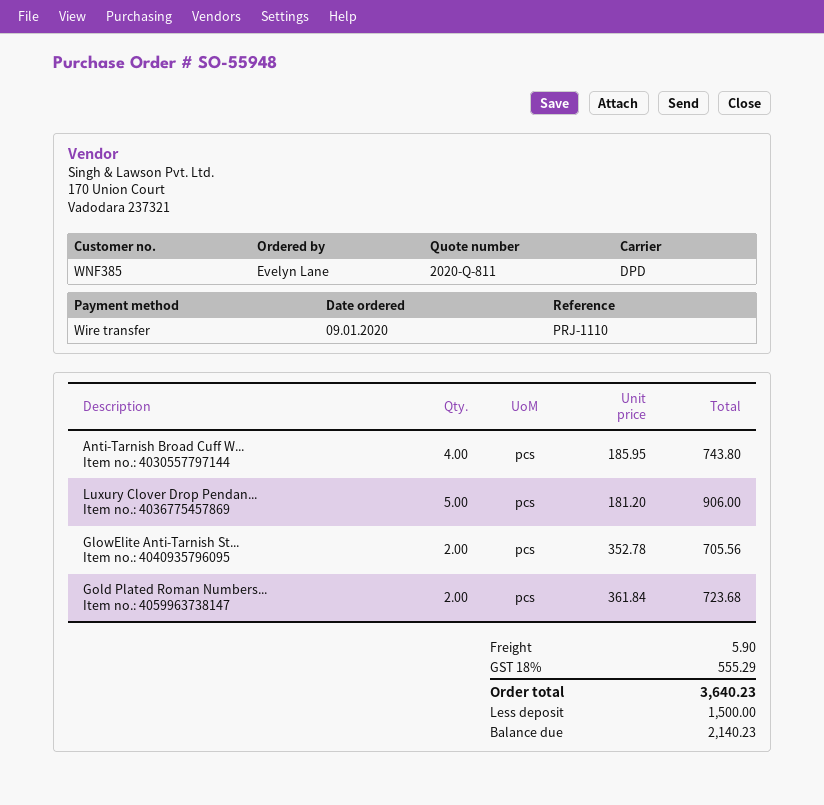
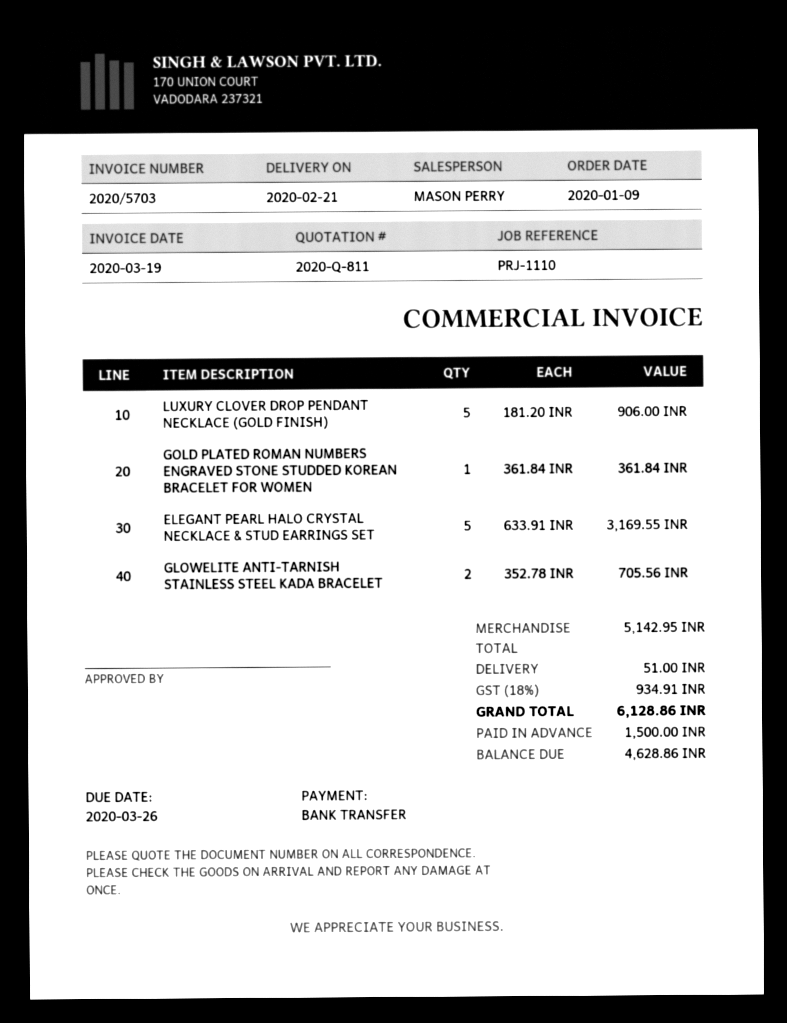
Anti-Tarnish Broad Cuff W...: 4 x 185.95 = 743.80 -> none
Gold Plated Roman Numbers...: 2 x 361.84 = 723.68 -> 1 x 361.84 = 361.84
ELEGANT PEARL HALO CRYSTAL NECKLACE & STUD EARRINGS SET: none -> 5 x 633.91 = 3169.55
shipping: 5.90 -> 51.00
tax: 18% = 555.29 -> 18% = 934.91
total: 3640.23 -> 6128.86
balance: 2140.23 -> 4628.86

